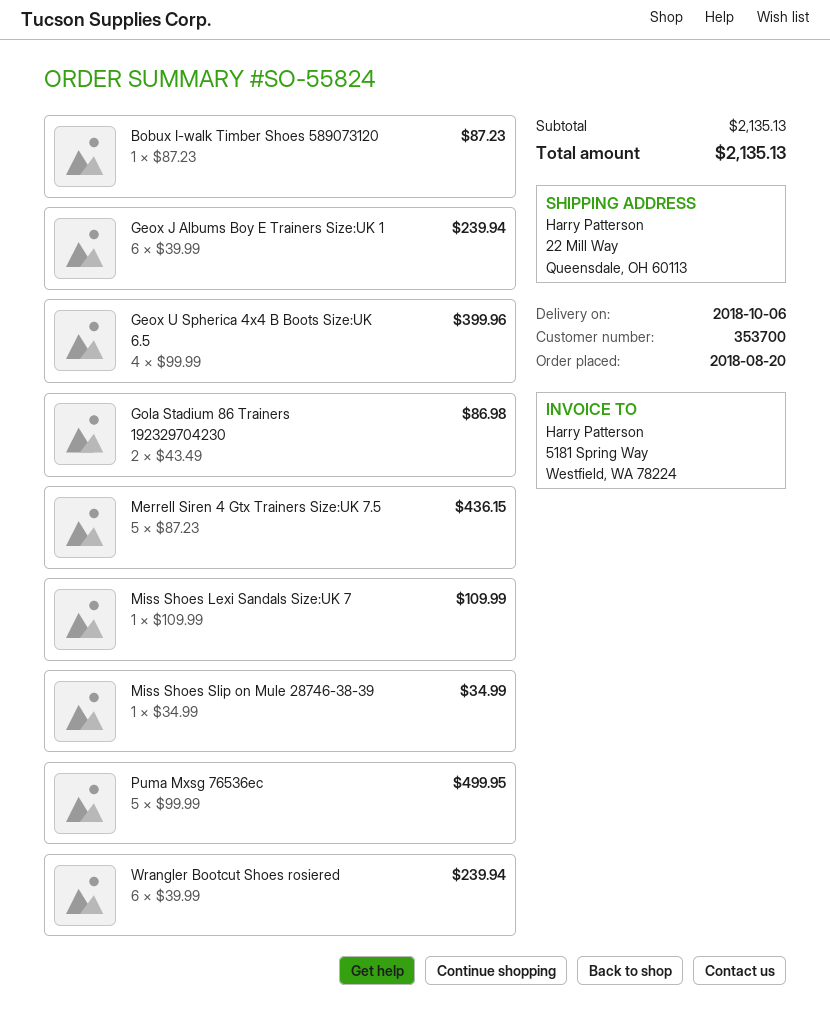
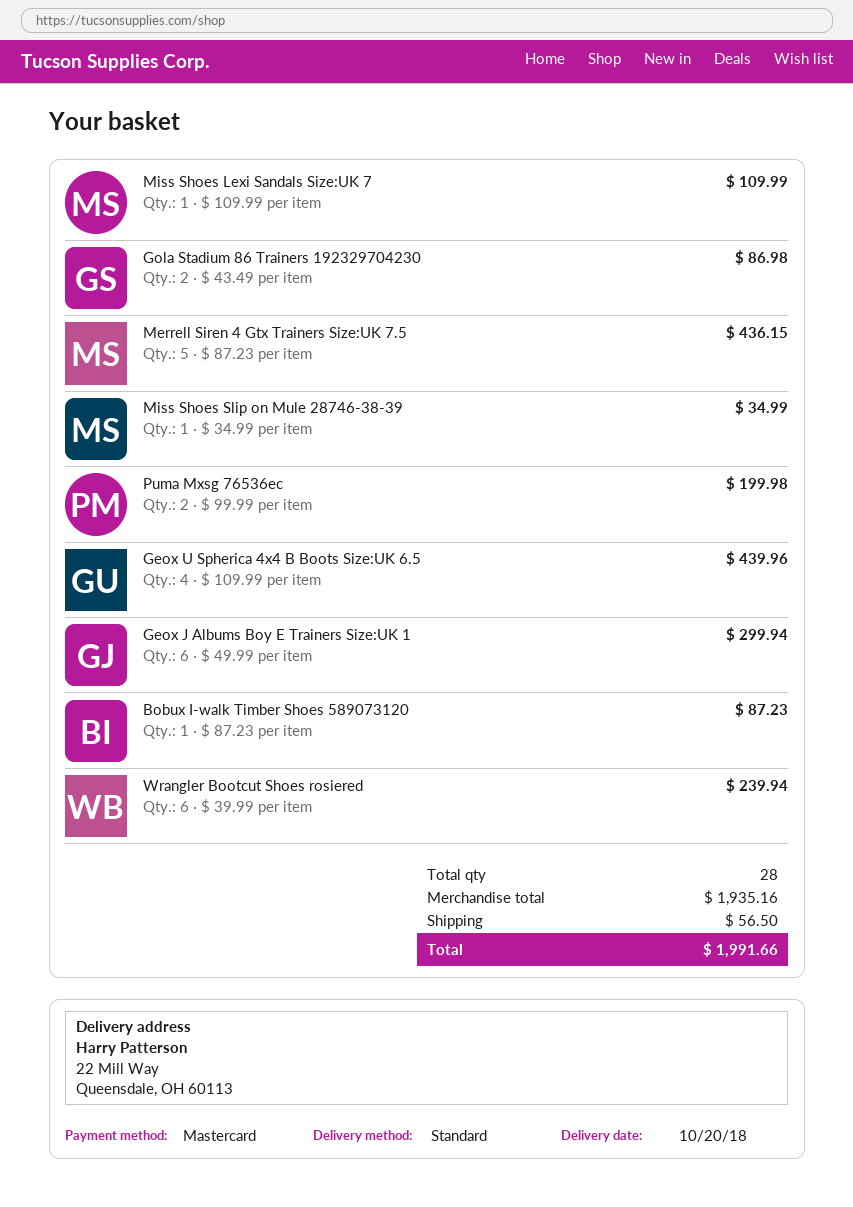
delivery date: 2018-10-06 -> 2018-10-20
Geox J Albums Boy E Trainers Size:UK 1: 6 x 39.99 = 239.94 -> 6 x 49.99 = 299.94
Geox U Spherica 4x4 B Boots Size:UK 6.5: 4 x 99.99 = 399.96 -> 4 x 109.99 = 439.96
Puma Mxsg 76536ec: 5 x 99.99 = 499.95 -> 2 x 99.99 = 199.98
subtotal: 2135.13 -> 1935.16
shipping: none -> 56.50
total: 2135.13 -> 1991.66

